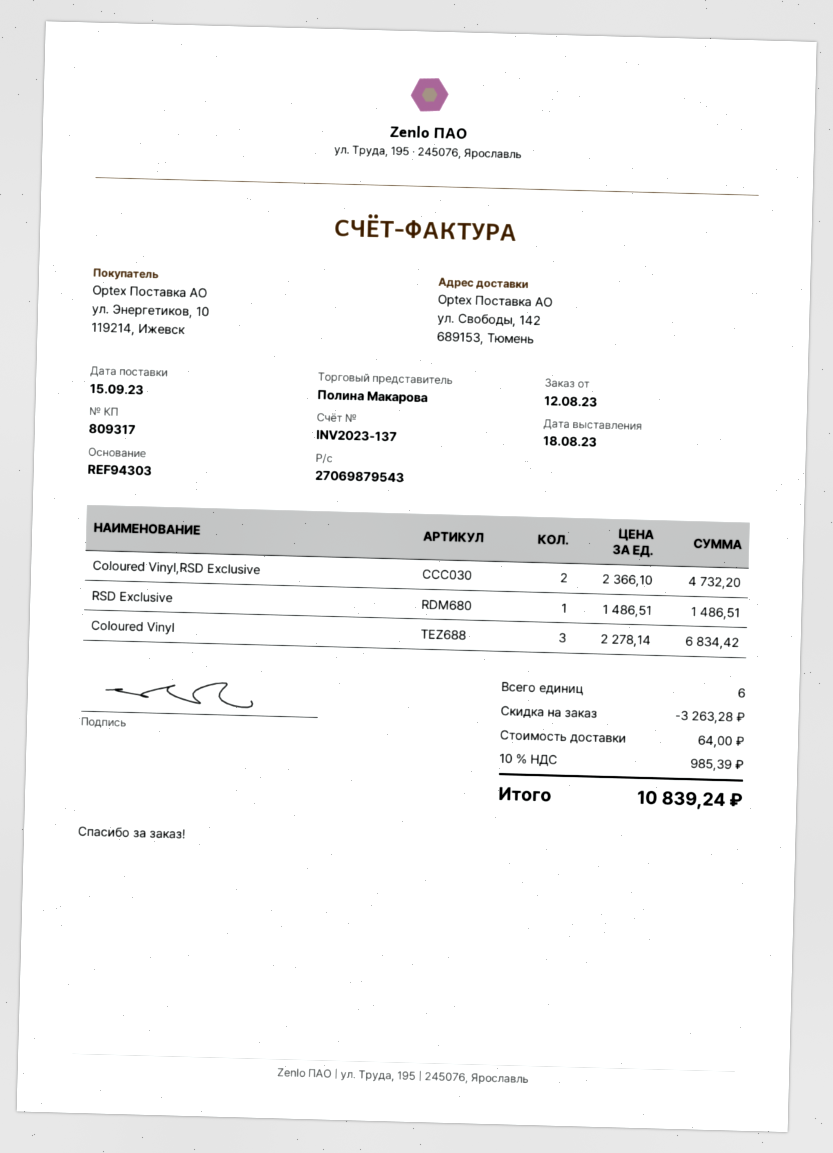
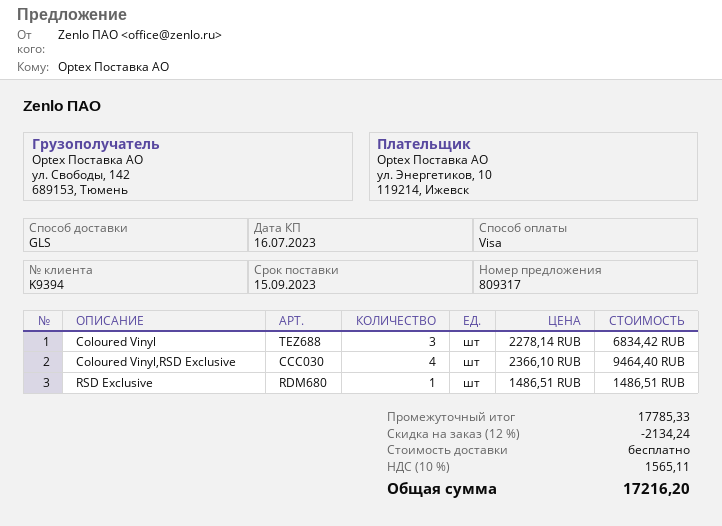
Coloured Vinyl,RSD Exclusive: 2 x 2366.10 = 4732.20 -> 4 x 2366.10 = 9464.40
discount: 3263.28 -> 2134.24
shipping: 64.00 -> 0.00
tax: 10% = 985.39 -> 10% = 1565.11
total: 10839.24 -> 17216.20

